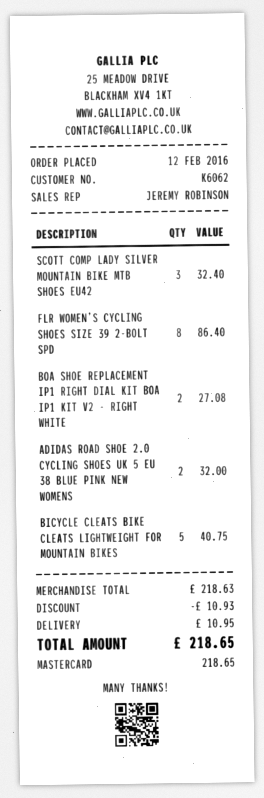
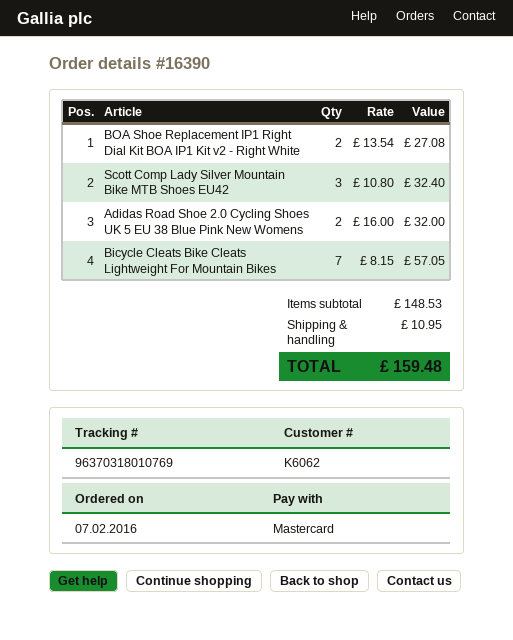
order date: 2016-02-12 -> 2016-02-07
FLR WOMEN’S CYCLING SHOES SIZE 39 2-BOLT SPD: 8 for 86.40 -> none
BICYCLE CLEATS BIKE CLEATS LIGHTWEIGHT FOR MOUNTAIN BIKES: 5 for 40.75 -> 7 for 57.05
subtotal: 218.63 -> 148.53
discount: 10.93 -> none
total: 218.65 -> 159.48

